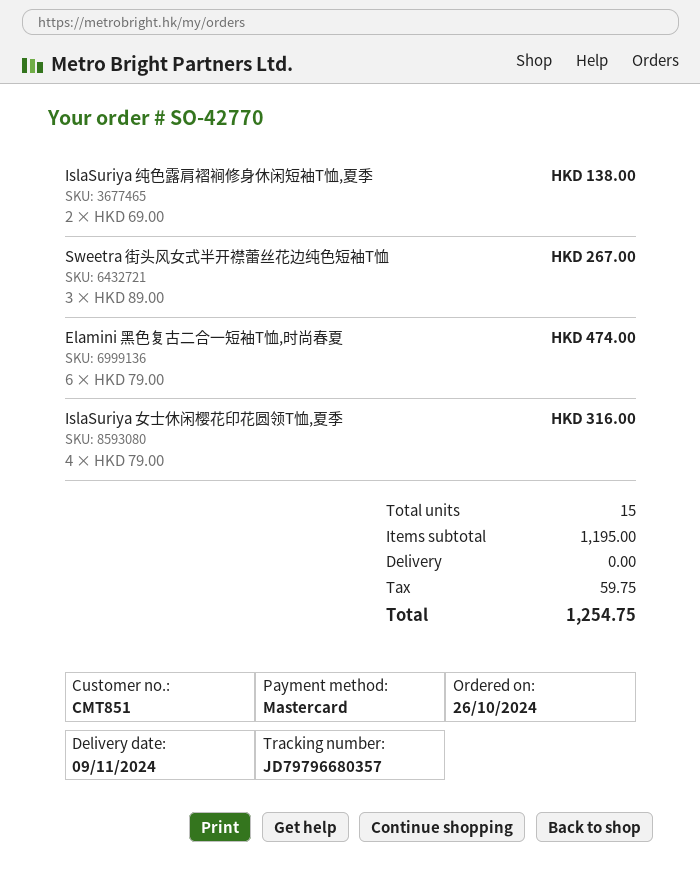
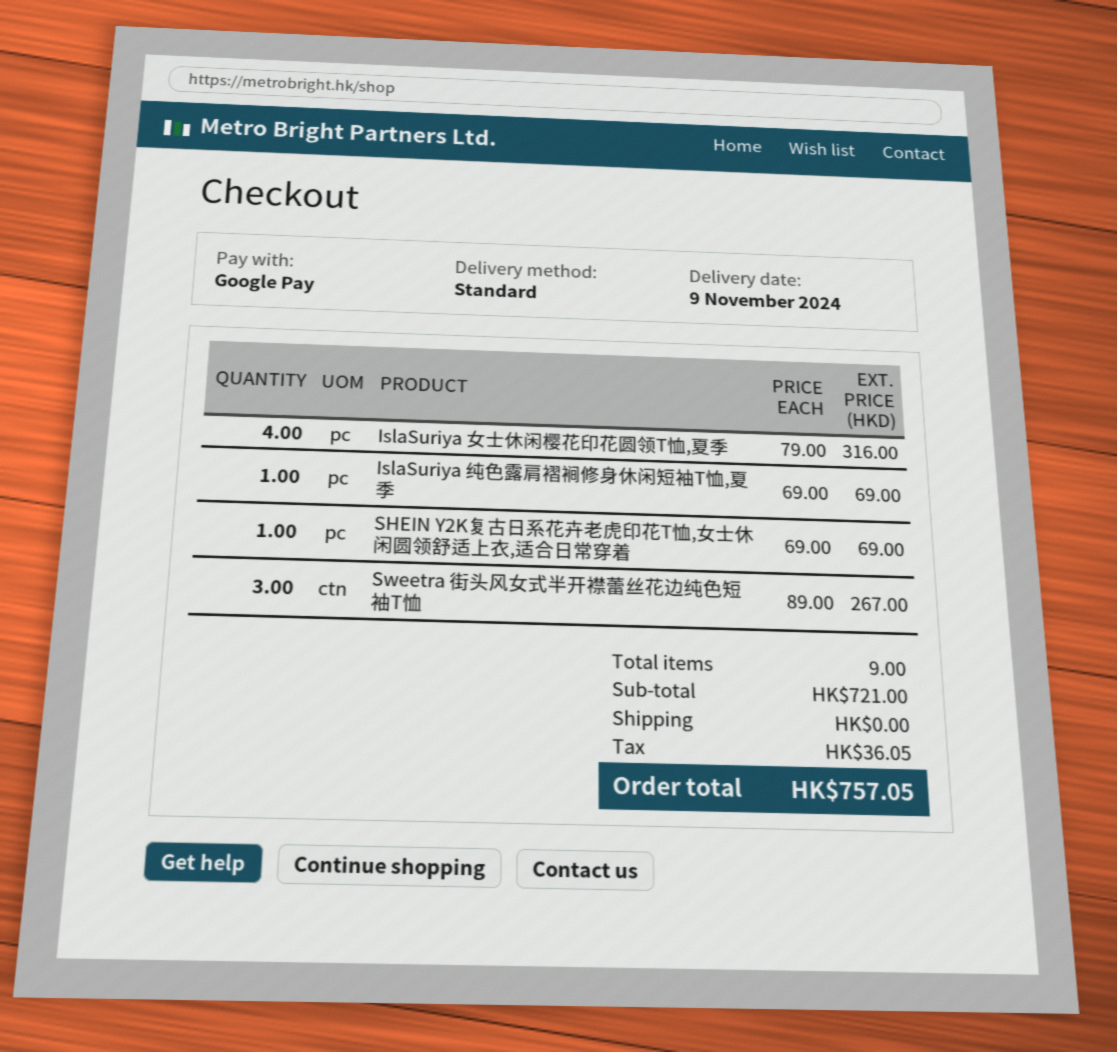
payment method: Mastercard -> Google Pay
IslaSuriya 纯色露肩褶裥修身休闲短袖T恤,夏季: 2 x 69.00 = 138.00 -> 1 x 69.00 = 69.00
Elamini 黑色复古二合一短袖T恤,时尚春夏: 6 x 79.00 = 474.00 -> none
SHEIN Y2K复古日系花卉老虎印花T恤,女士休闲圆领舒适上衣,适合日常穿着: none -> 1 x 69.00 = 69.00
total quantity: 15 -> 9
subtotal: 1195.00 -> 721.00
tax: 59.75 -> 36.05
total: 1254.75 -> 757.05

